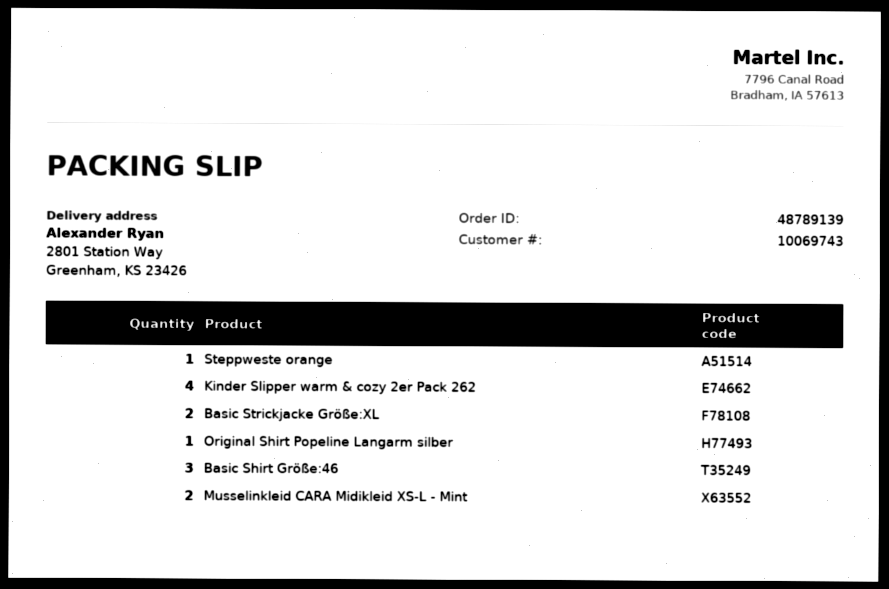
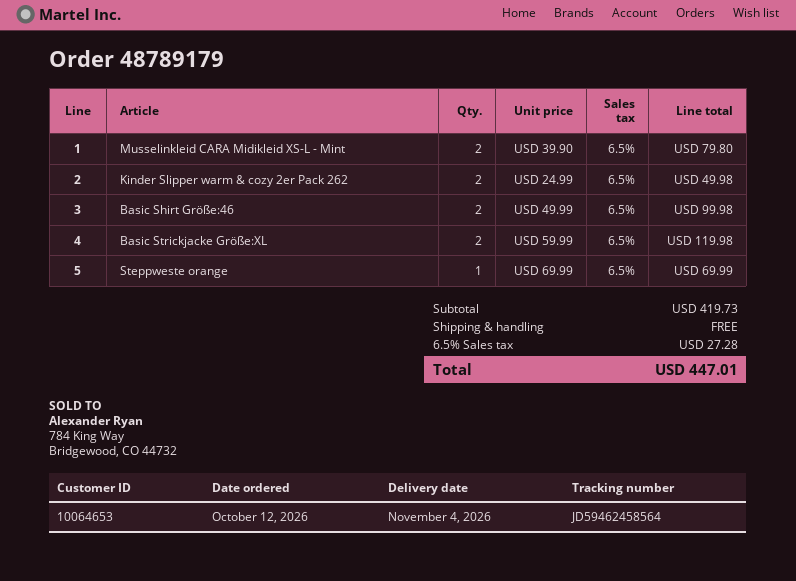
order number: 48789139 -> 48789179
customer number: 10069743 -> 10064653
Kinder Slipper warm & cozy 2er Pack 262: 4 -> 2
Original Shirt Popeline Langarm silber: 1 -> none
Basic Shirt Größe:46: 3 -> 2

